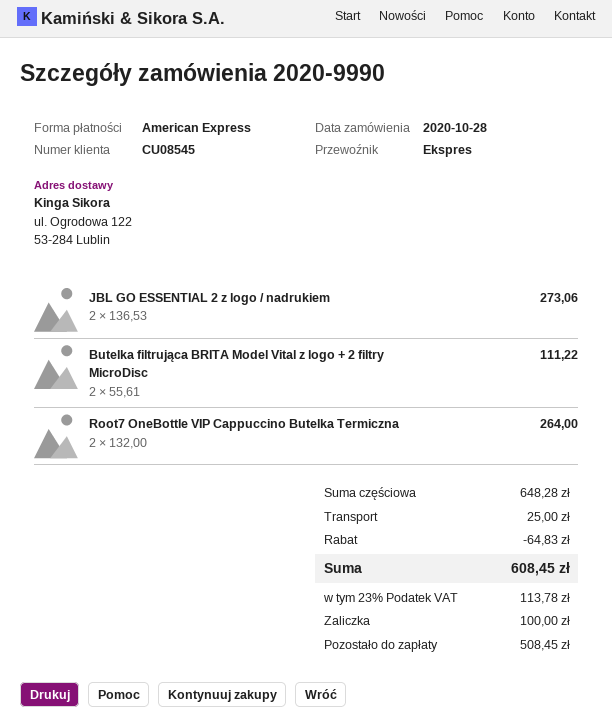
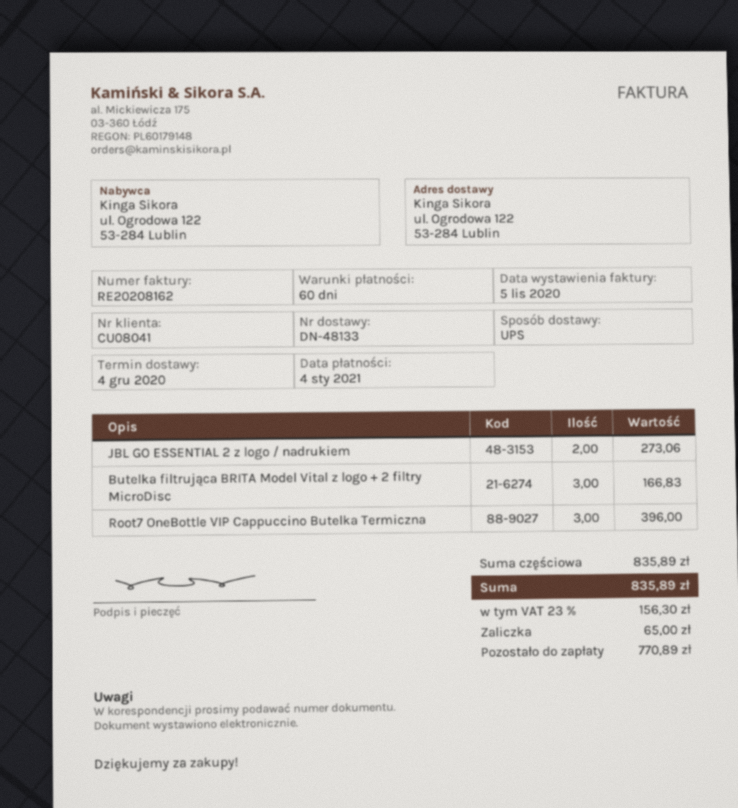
customer number: CU08545 -> CU08041
shipping method: express -> UPS
Butelka filtrująca BRITA Model Vital z logo + 2 filtry MicroDisc: 2 for 111.22 -> 3 for 166.83
Root7 OneBottle VIP Cappuccino Butelka Termiczna: 2 for 264.00 -> 3 for 396.00
subtotal: 648.28 -> 835.89
discount: 64.83 -> none
shipping: 25.00 -> none
tax: 23% = 113.78 -> 23% = 156.30
total: 608.45 -> 835.89
deposit: 100.00 -> 65.00
balance: 508.45 -> 770.89

